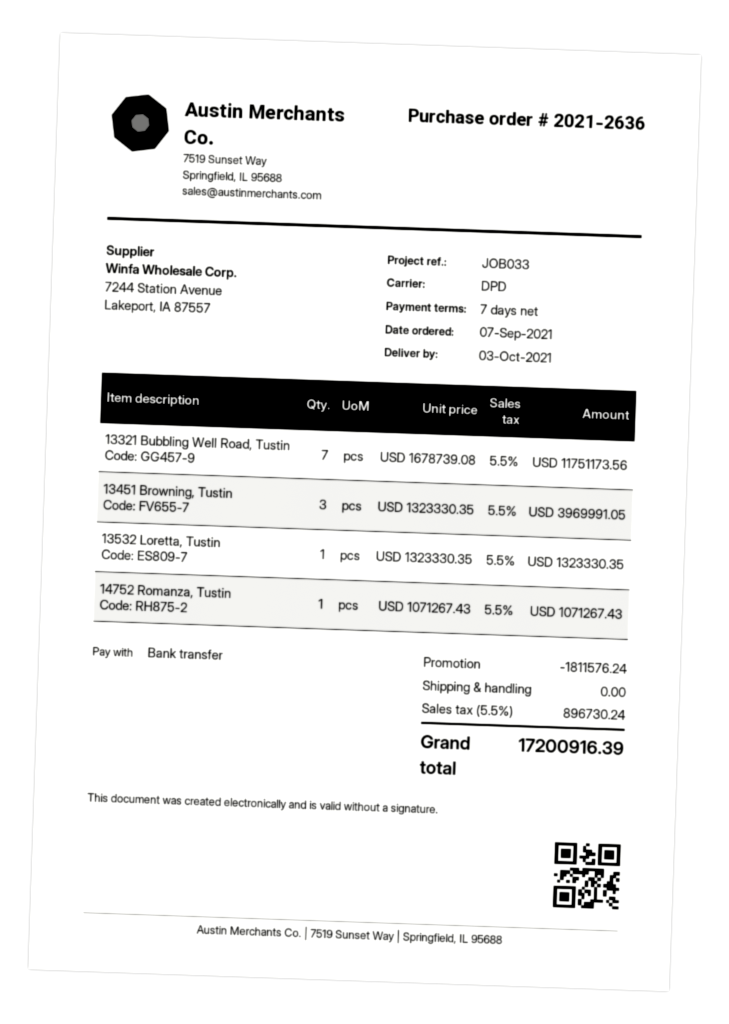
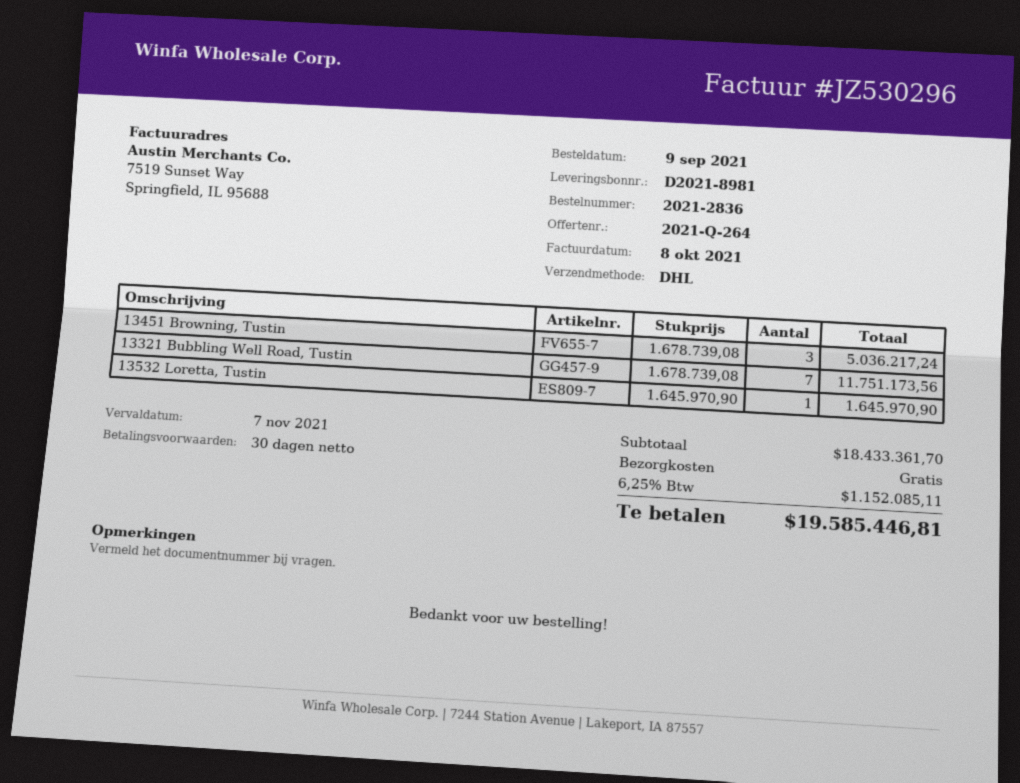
order number: 2021-2636 -> 2021-2836
order date: 2021-09-07 -> 2021-09-09
payment terms: 7 days -> 30 days
shipping method: DPD -> DHL
13451 Browning, Tustin: 3 x 1323330.35 = 3969991.05 -> 3 x 1678739.08 = 5036217.24
13532 Loretta, Tustin: 1 x 1323330.35 = 1323330.35 -> 1 x 1645970.90 = 1645970.90
14752 Romanza, Tustin: 1 x 1071267.43 = 1071267.43 -> none
discount: 1811576.24 -> none
tax: 5.5% = 896730.24 -> 6.25% = 1152085.11
total: 17200916.39 -> 19585446.81

